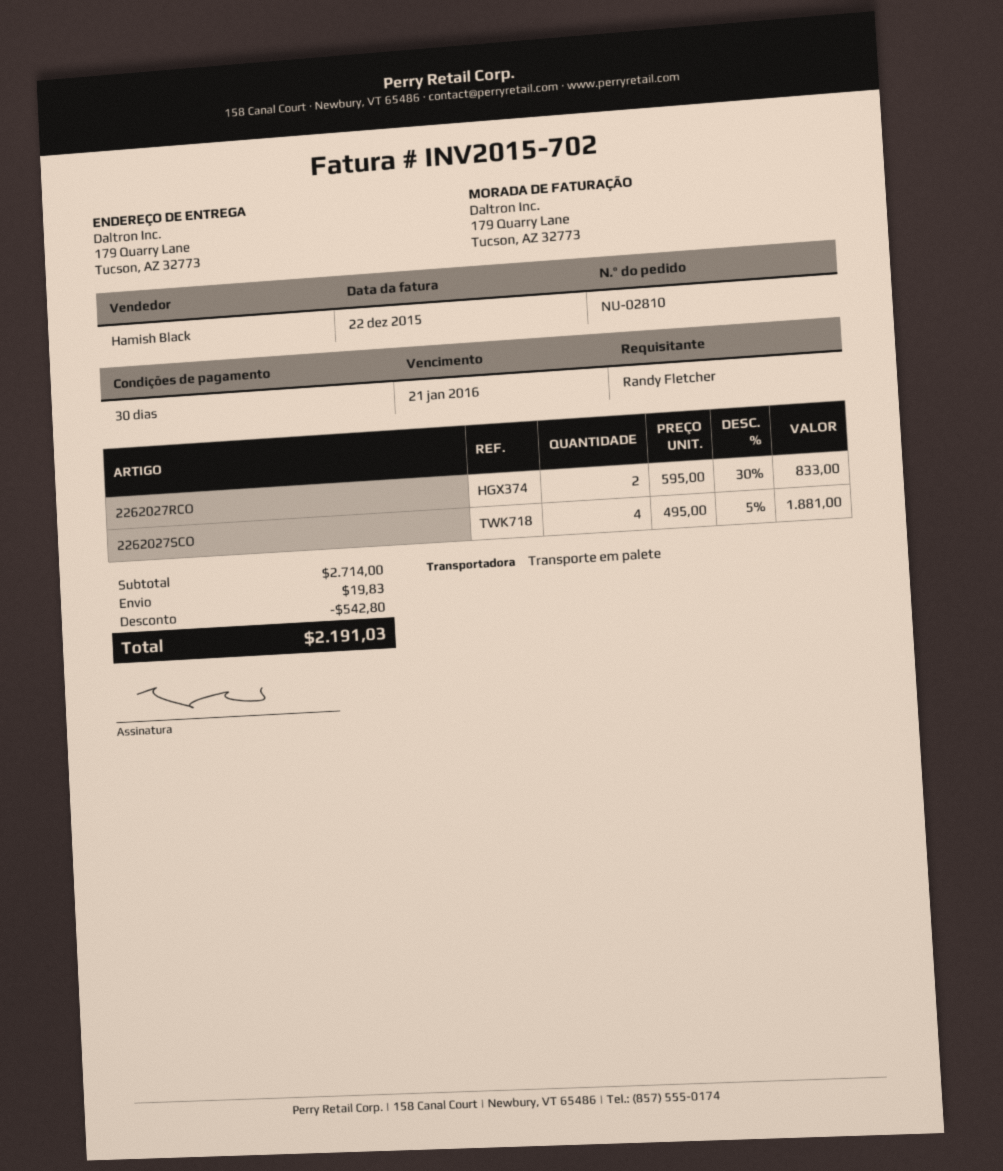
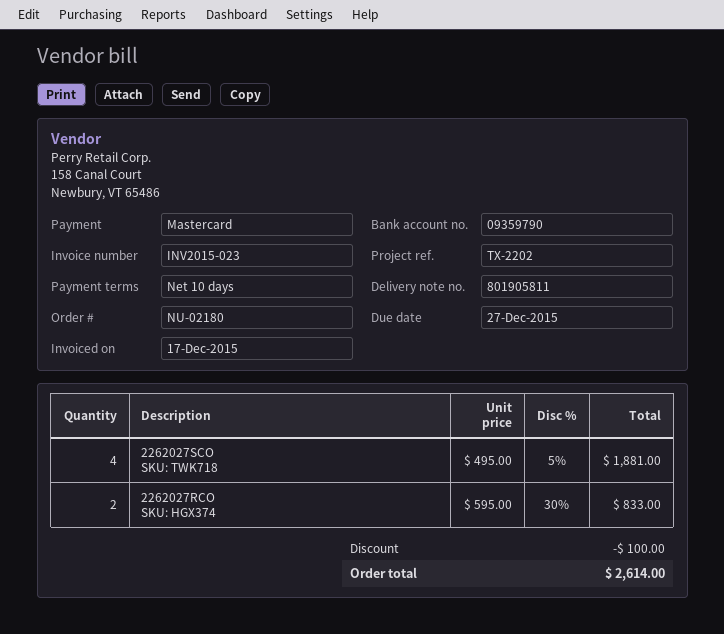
order number: NU-02810 -> NU-02180
invoice number: INV2015-702 -> INV2015-023
invoice date: 2015-12-22 -> 2015-12-17
payment terms: 30 days -> 10 days
due date: 2016-01-21 -> 2015-12-27
discount: 542.80 -> 100.00
shipping: 19.83 -> none
total: 2191.03 -> 2614.00

